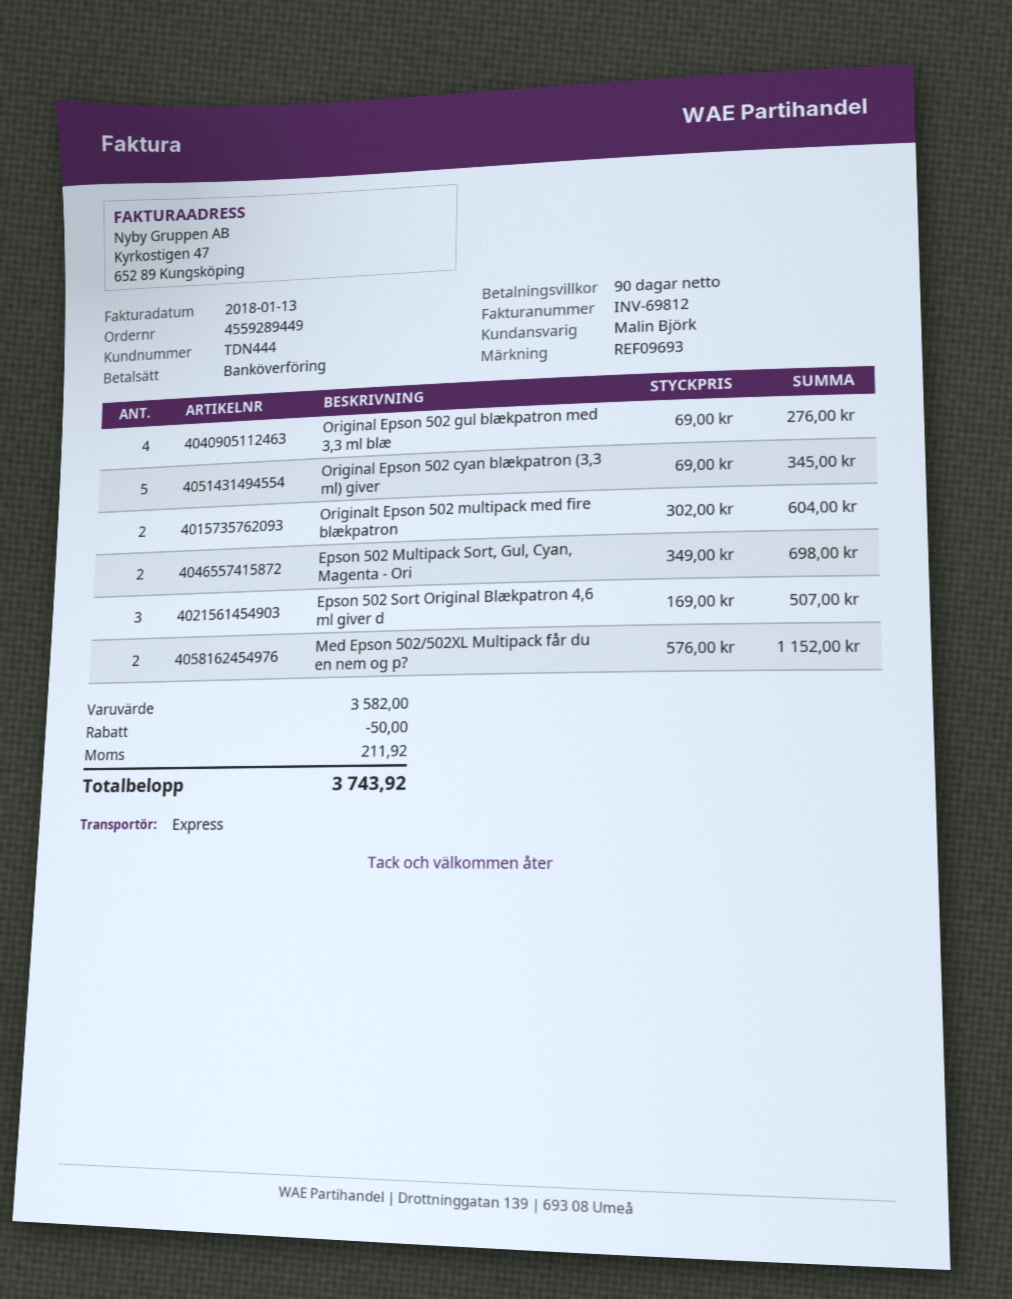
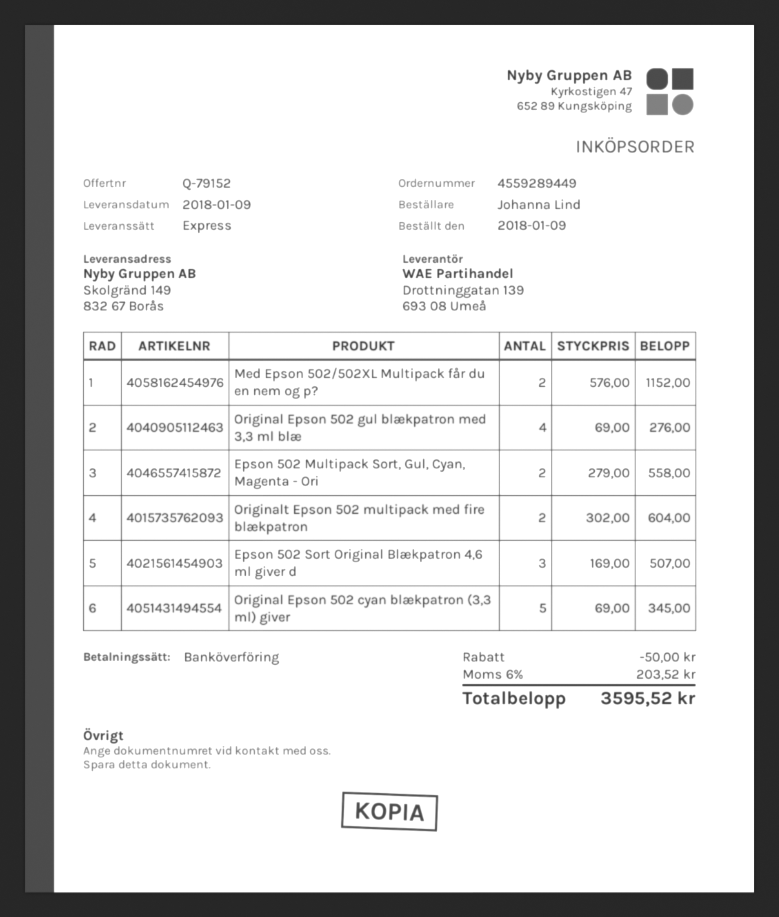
Epson 502 Multipack Sort, Gul, Cyan, Magenta - Ori: 2 x 349.00 = 698.00 -> 2 x 279.00 = 558.00
tax: 211.92 -> 203.52
total: 3743.92 -> 3595.52

